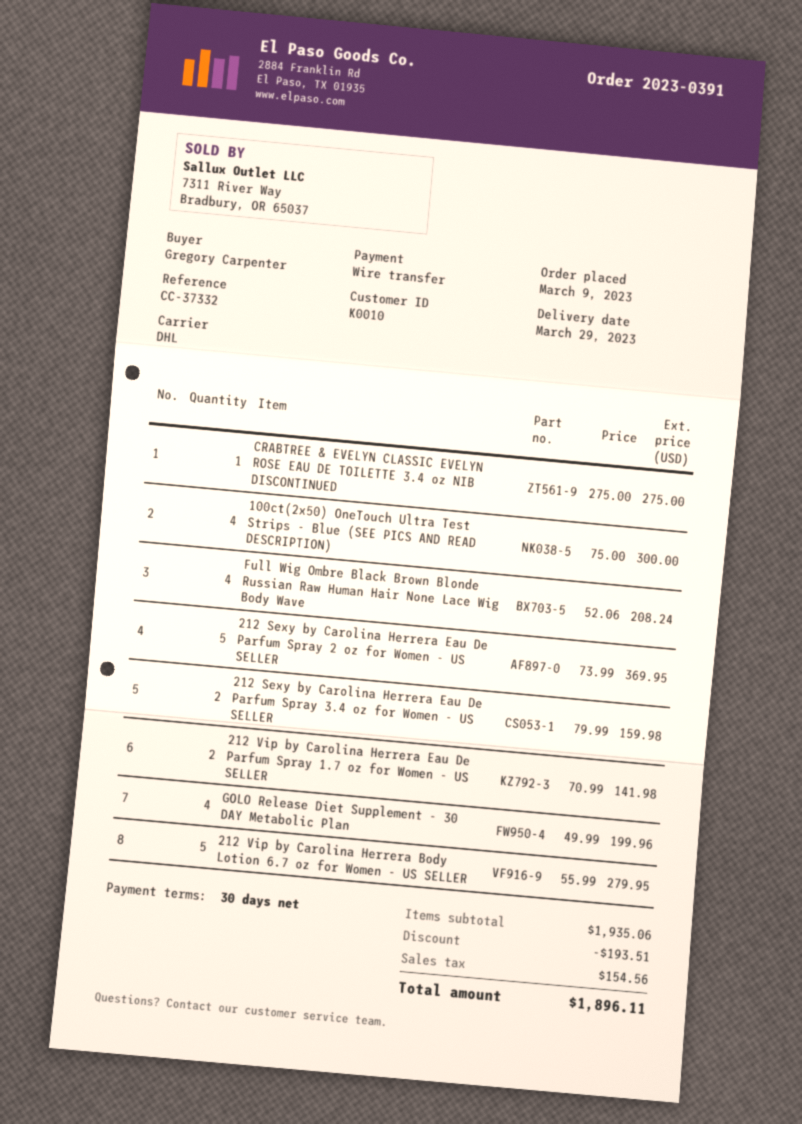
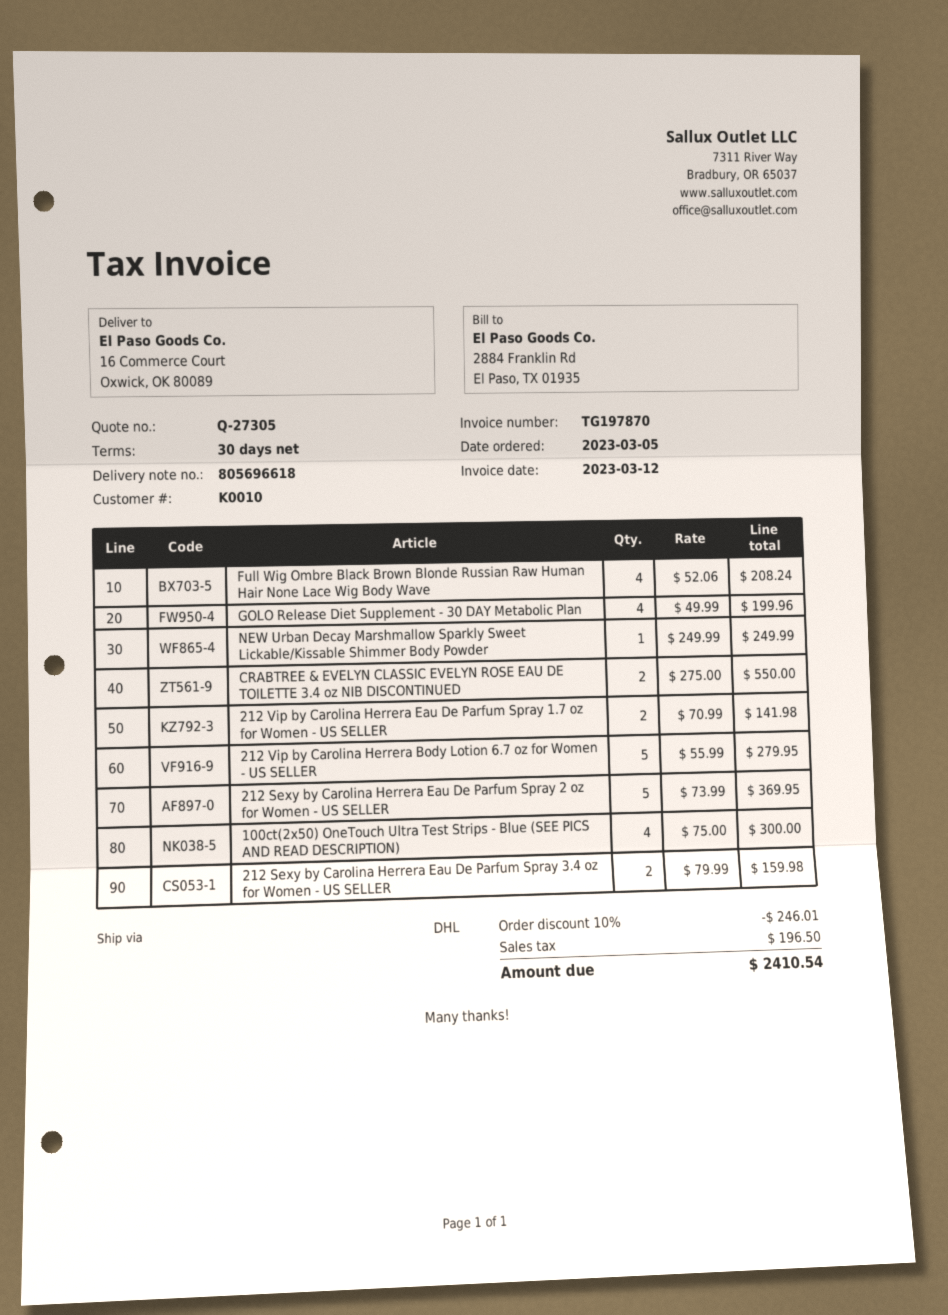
order date: 2023-03-09 -> 2023-03-05
CRABTREE & EVELYN CLASSIC EVELYN ROSE EAU DE TOILETTE 3.4 oz NIB DISCONTINUED: 1 x 275.00 = 275.00 -> 2 x 275.00 = 550.00
NEW Urban Decay Marshmallow Sparkly Sweet Lickable/Kissable Shimmer Body Powder: none -> 1 x 249.99 = 249.99
discount: 193.51 -> 246.01
tax: 154.56 -> 196.50
total: 1896.11 -> 2410.54

